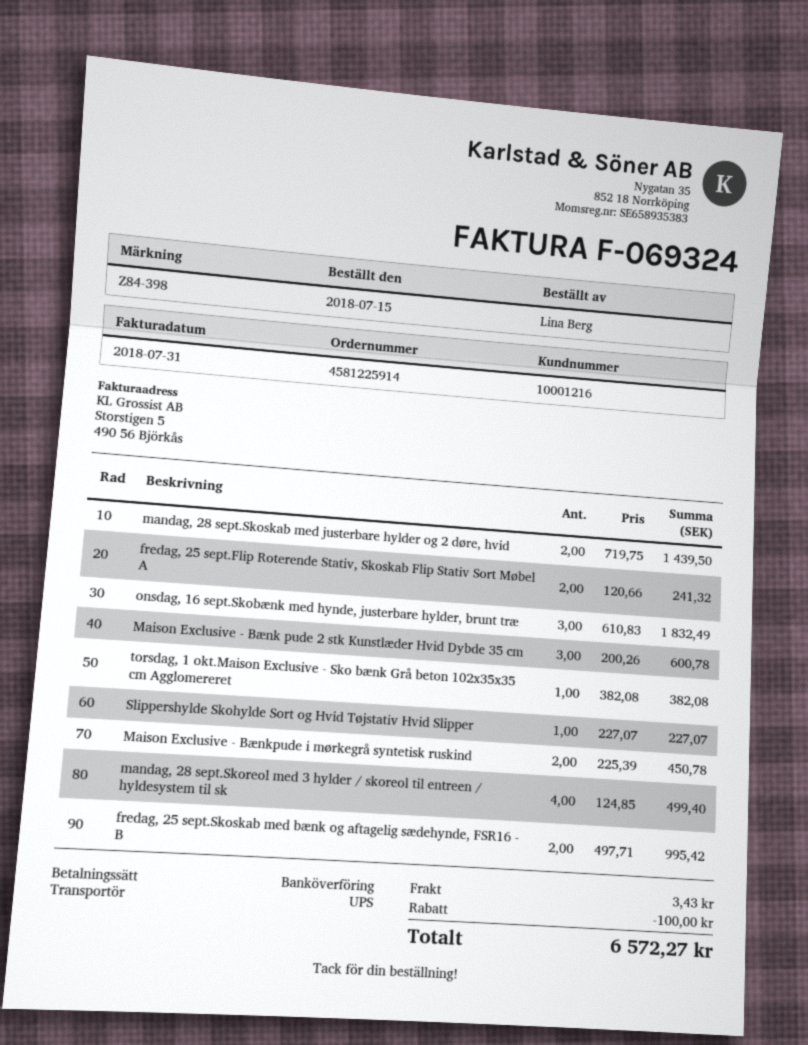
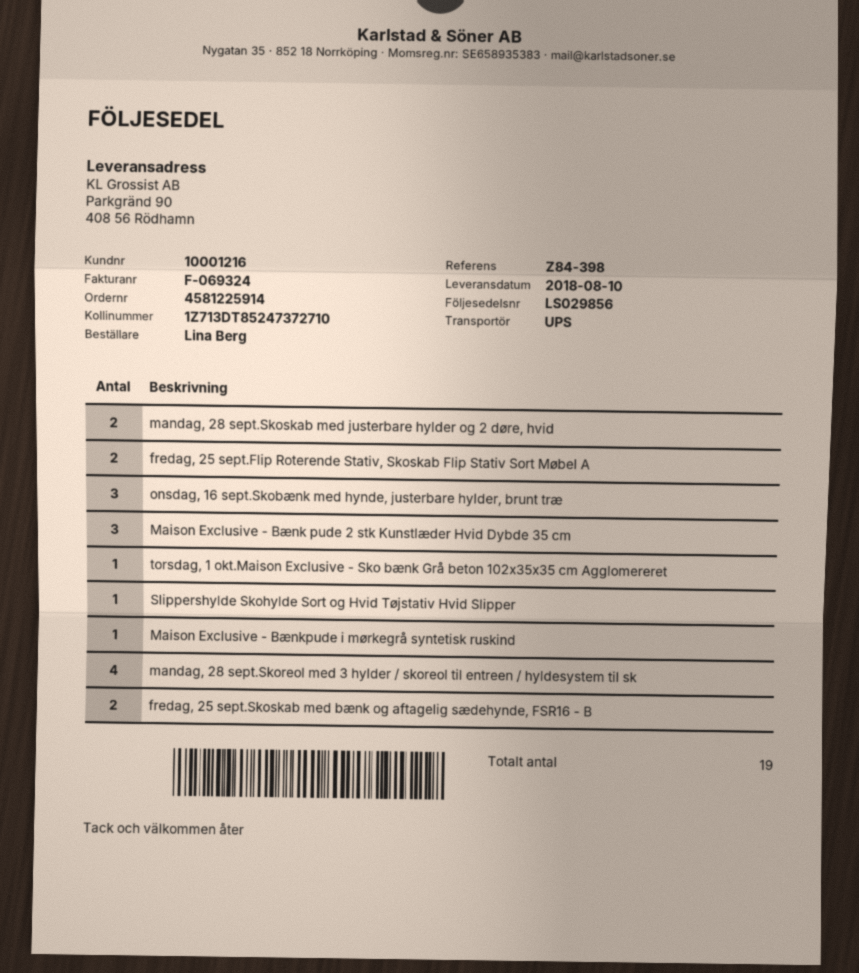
Maison Exclusive - Bænkpude i mørkegrå syntetisk ruskind: 2 -> 1

